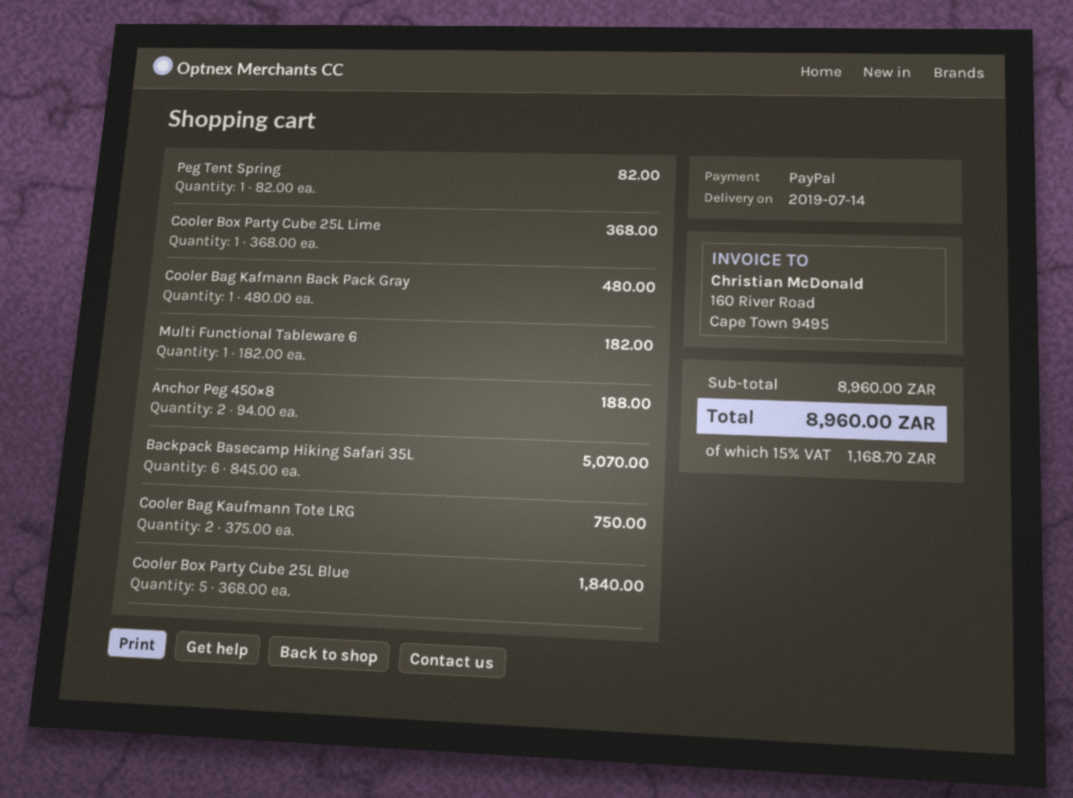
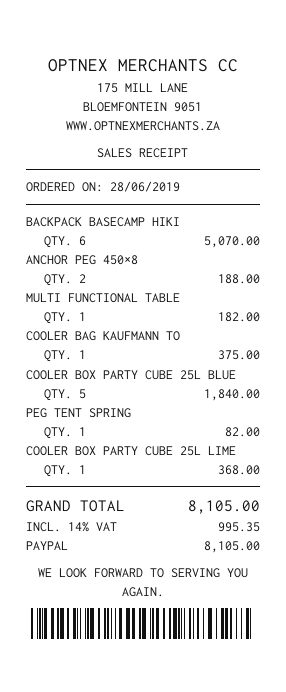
Cooler Bag Kafmann Back Pack Gray: 1 for 480.00 -> none
Cooler Bag Kaufmann Tote LRG: 2 for 750.00 -> 1 for 375.00
tax: 15% = 1168.70 -> 14% = 995.35
total: 8960.00 -> 8105.00

